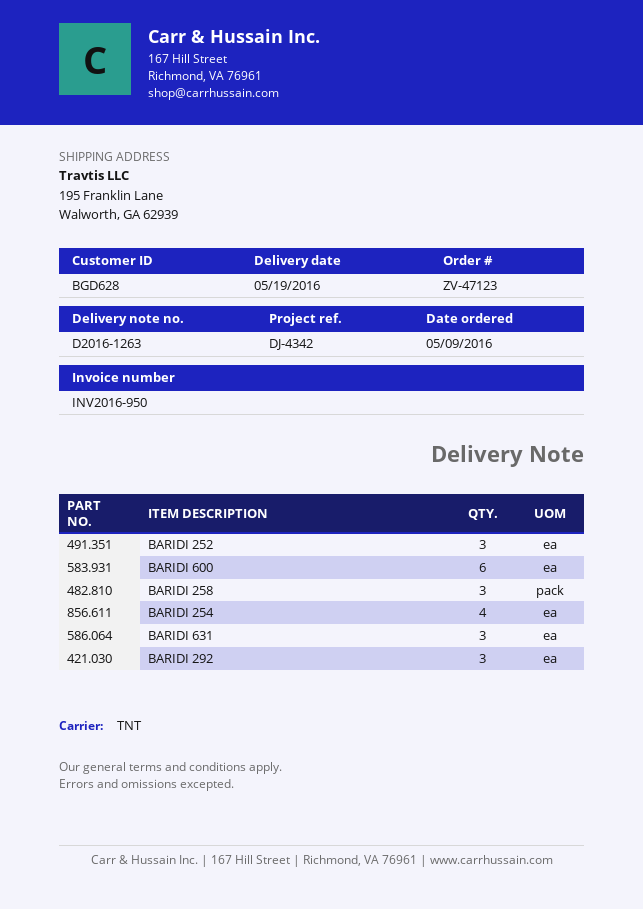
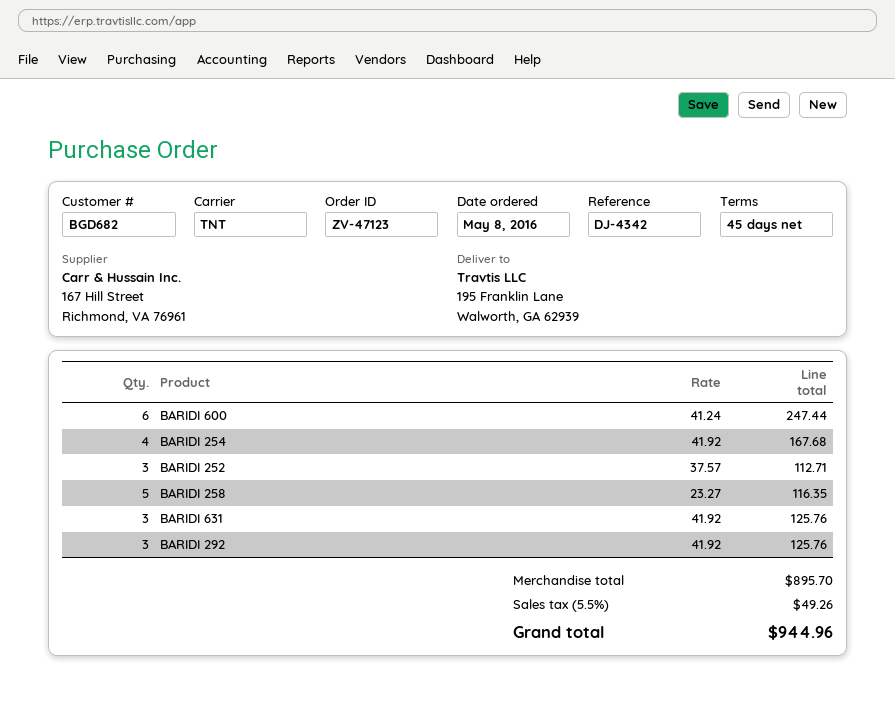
order date: 2016-05-09 -> 2016-05-08
customer number: BGD628 -> BGD682
BARIDI 258: 3 -> 5

